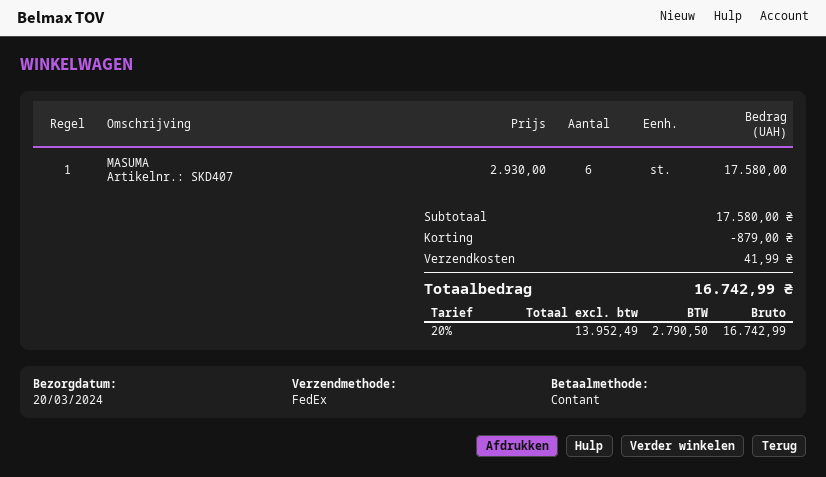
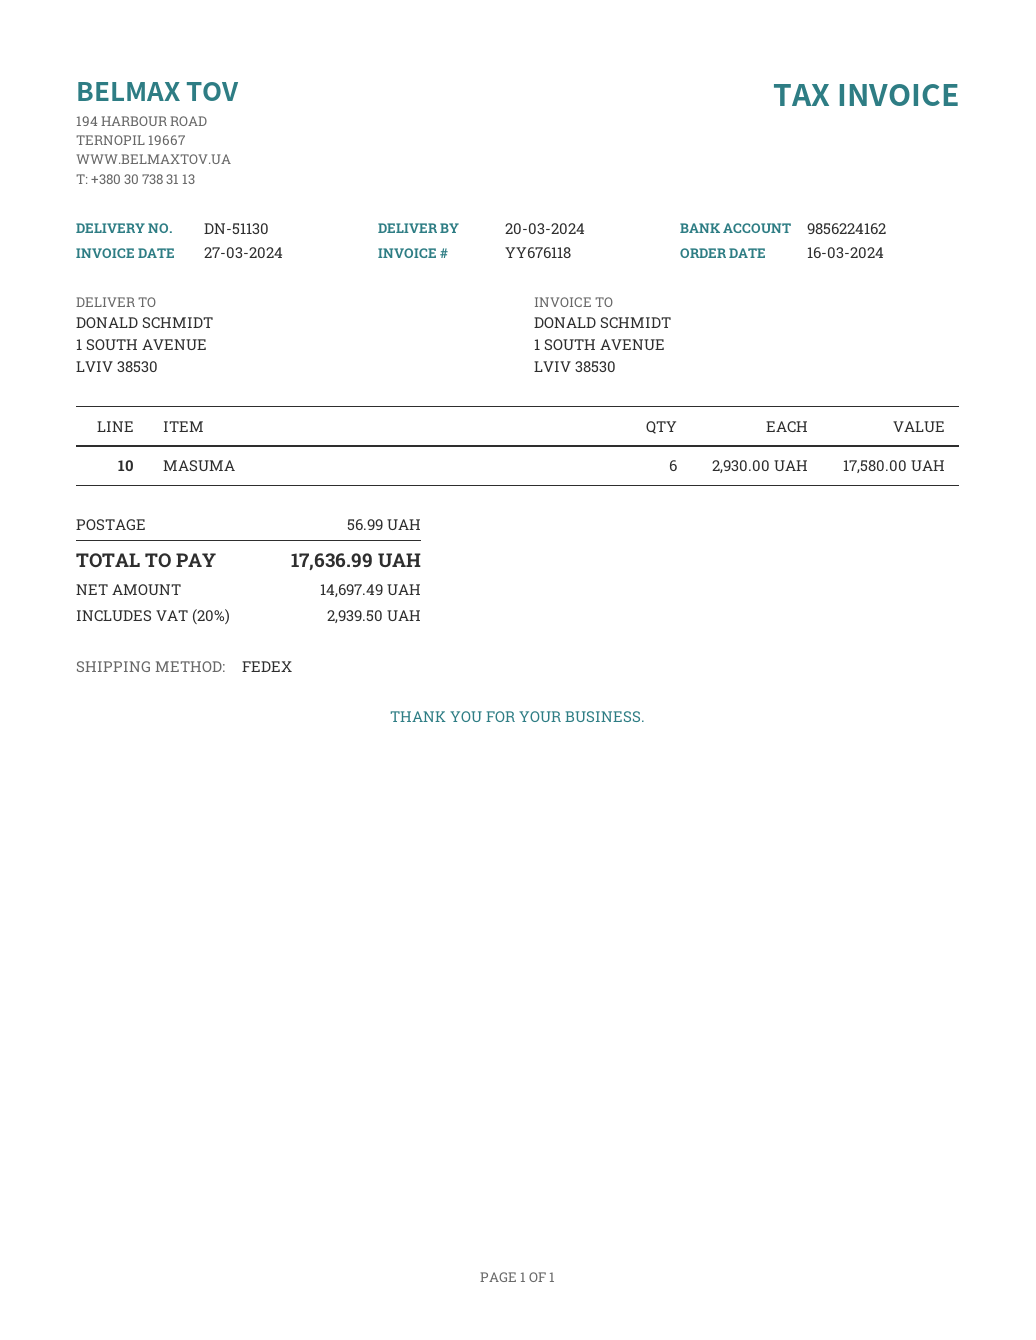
discount: 879.00 -> none
shipping: 41.99 -> 56.99
net: 13952.49 -> 14697.49
tax: 20% = 2790.50 -> 20% = 2939.50
total: 16742.99 -> 17636.99

